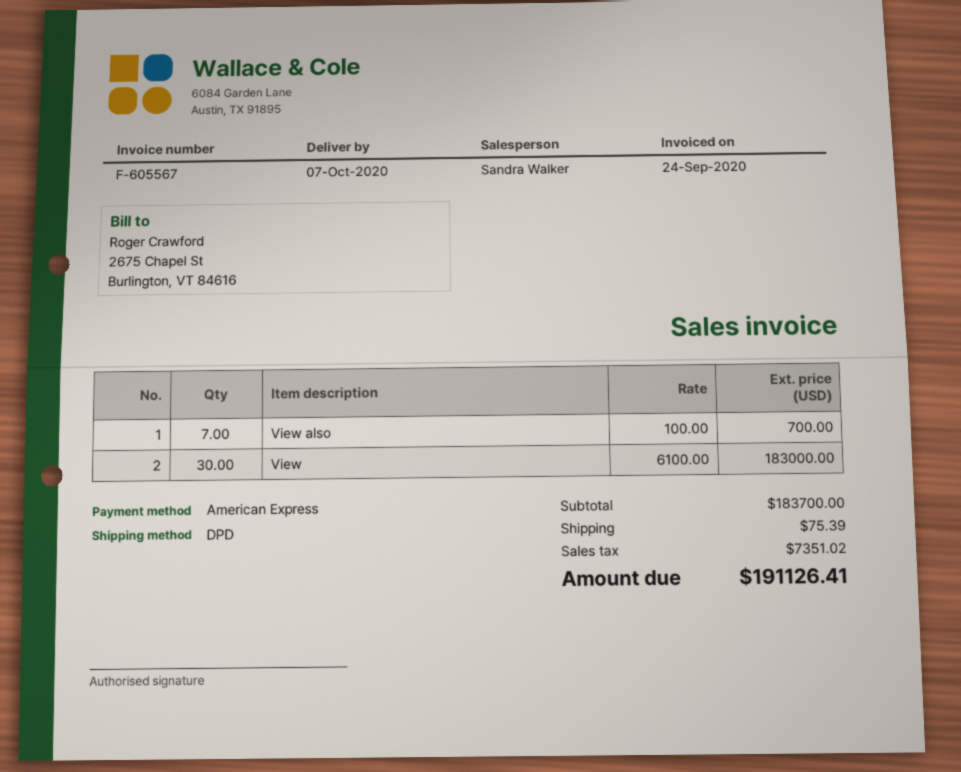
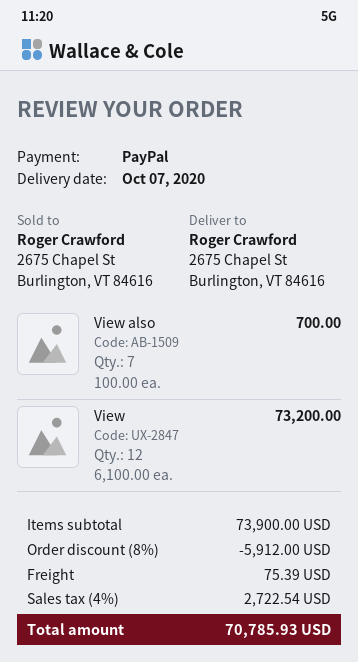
payment method: American Express -> PayPal
View: 30 x 6100.00 = 183000.00 -> 12 x 6100.00 = 73200.00
subtotal: 183700.00 -> 73900.00
discount: none -> 8% = 5912.00
tax: 7351.02 -> 2722.54
total: 191126.41 -> 70785.93

